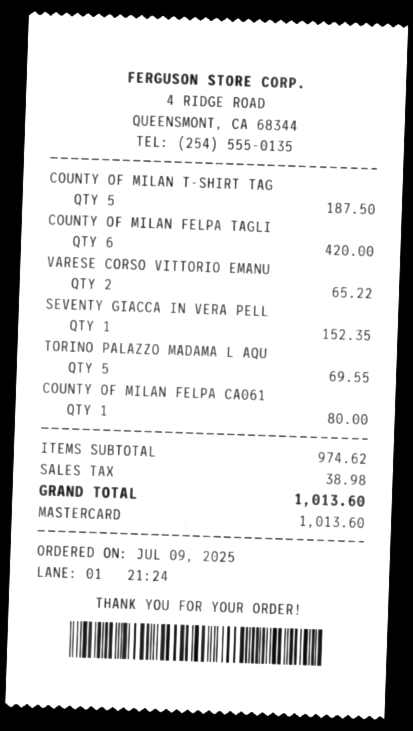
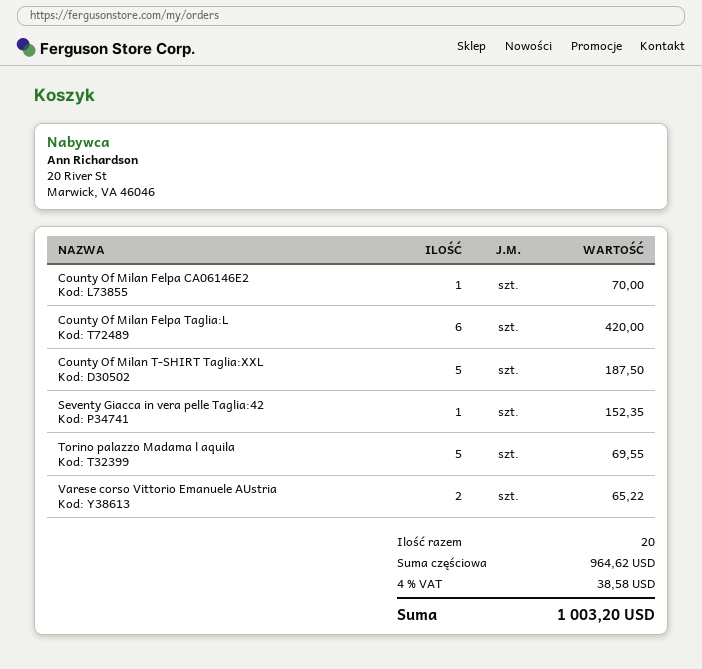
COUNTY OF MILAN FELPA CA061: 1 for 80.00 -> 1 for 70.00
subtotal: 974.62 -> 964.62
tax: 38.98 -> 38.58
total: 1013.60 -> 1003.20

